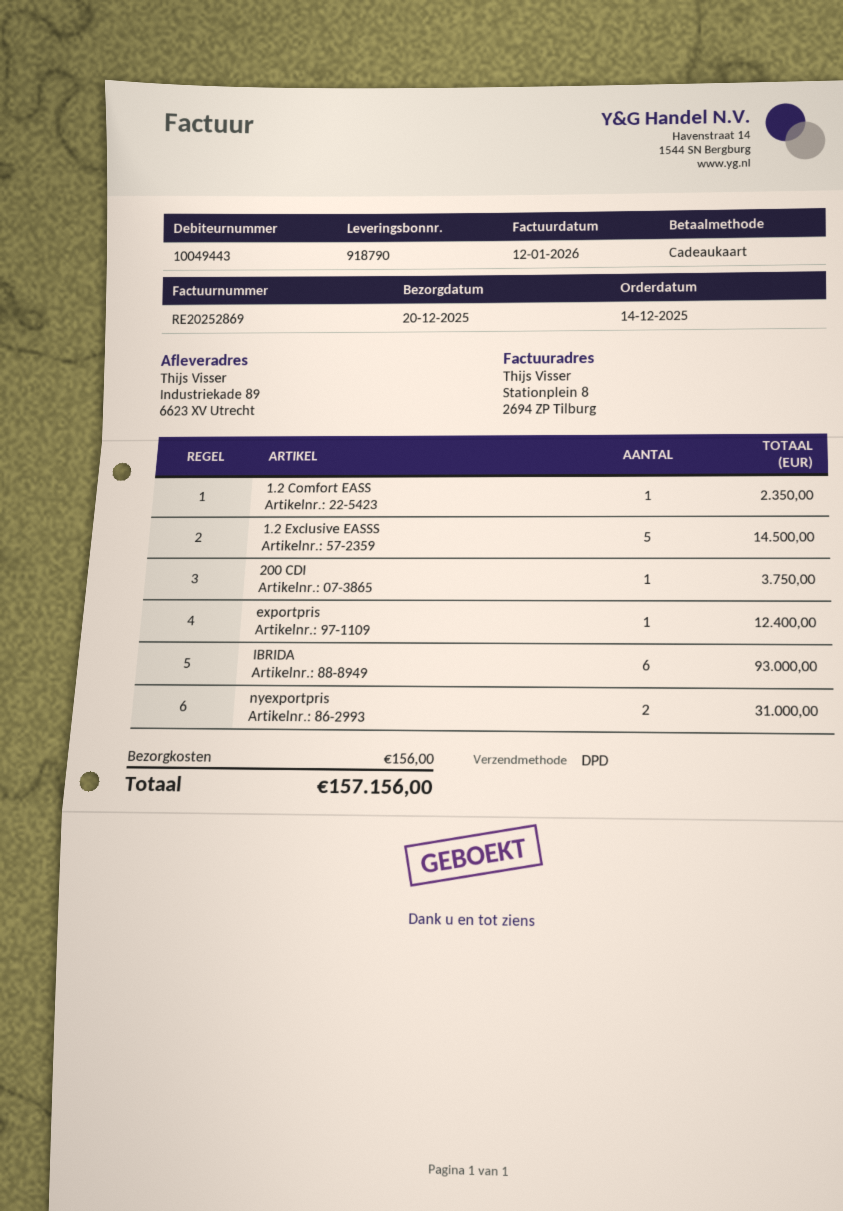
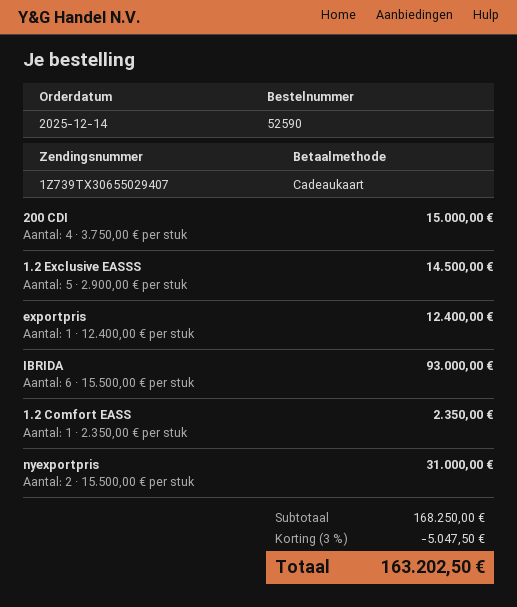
200 CDI: 1 for 3750.00 -> 4 for 15000.00
discount: none -> 3% = 5047.50
shipping: 156.00 -> none
total: 157156.00 -> 163202.50

